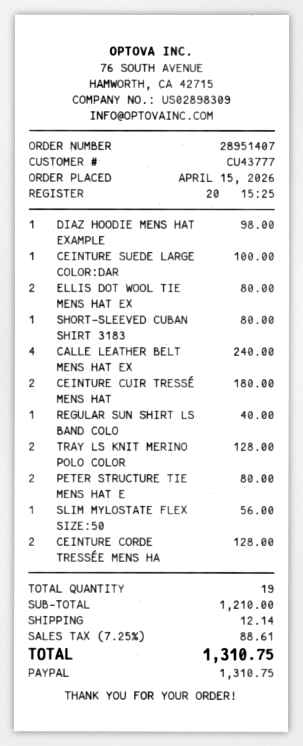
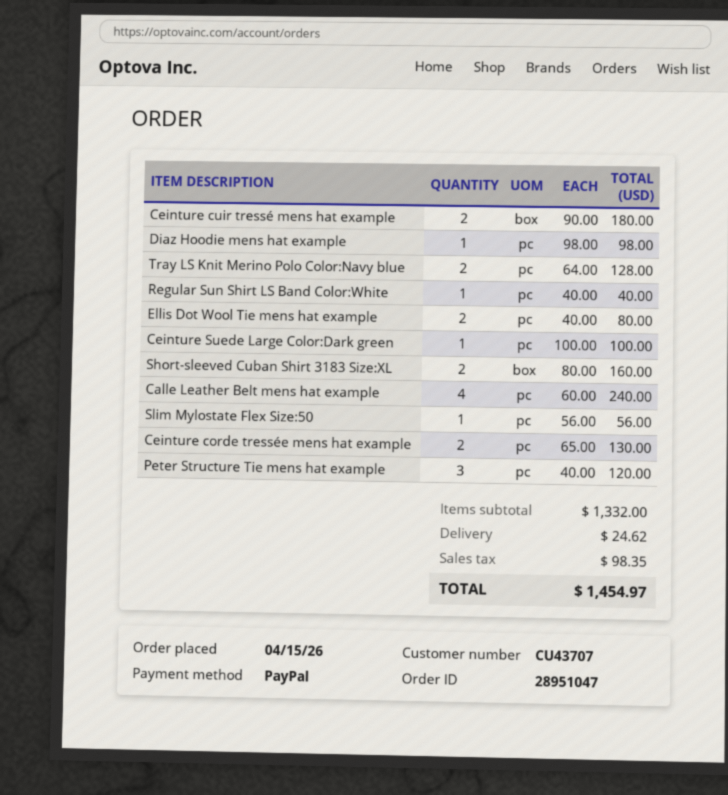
order number: 28951407 -> 28951047
customer number: CU43777 -> CU43707
SHORT-SLEEVED CUBAN SHIRT 3183: 1 for 80.00 -> 2 for 160.00
PETER STRUCTURE TIE MENS HAT E: 2 for 80.00 -> 3 for 120.00
CEINTURE CORDE TRESSÉE MENS HA: 2 for 128.00 -> 2 for 130.00
subtotal: 1210.00 -> 1332.00
shipping: 12.14 -> 24.62
tax: 88.61 -> 98.35
total: 1310.75 -> 1454.97

